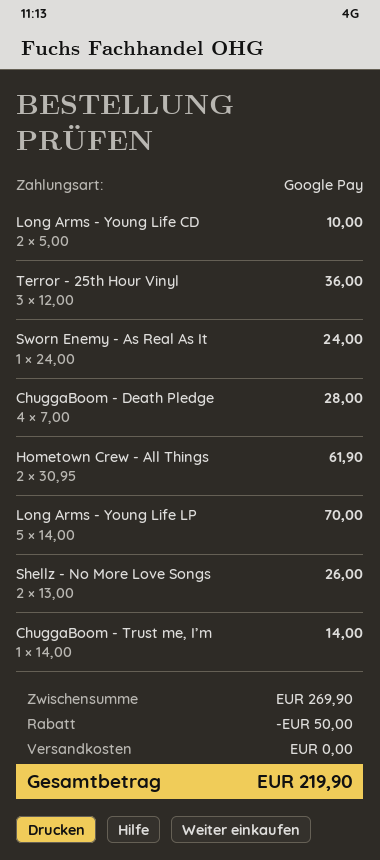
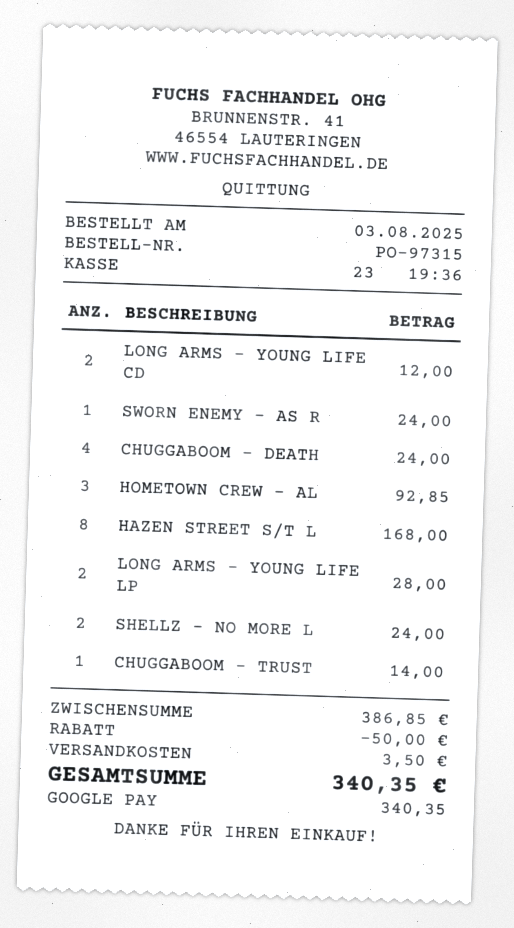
Long Arms - Young Life CD: 2 for 10.00 -> 2 for 12.00
Terror - 25th Hour Vinyl: 3 for 36.00 -> none
ChuggaBoom - Death Pledge: 4 for 28.00 -> 4 for 24.00
Hometown Crew - All Things: 2 for 61.90 -> 3 for 92.85
Long Arms - Young Life LP: 5 for 70.00 -> 2 for 28.00
Shellz - No More Love Songs: 2 for 26.00 -> 2 for 24.00
HAZEN STREET S/T L: none -> 8 for 168.00
subtotal: 269.90 -> 386.85
shipping: 0.00 -> 3.50
total: 219.90 -> 340.35

